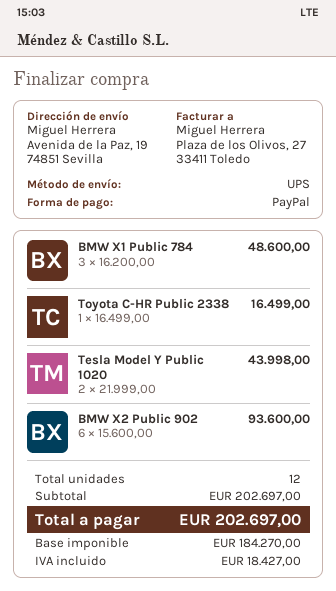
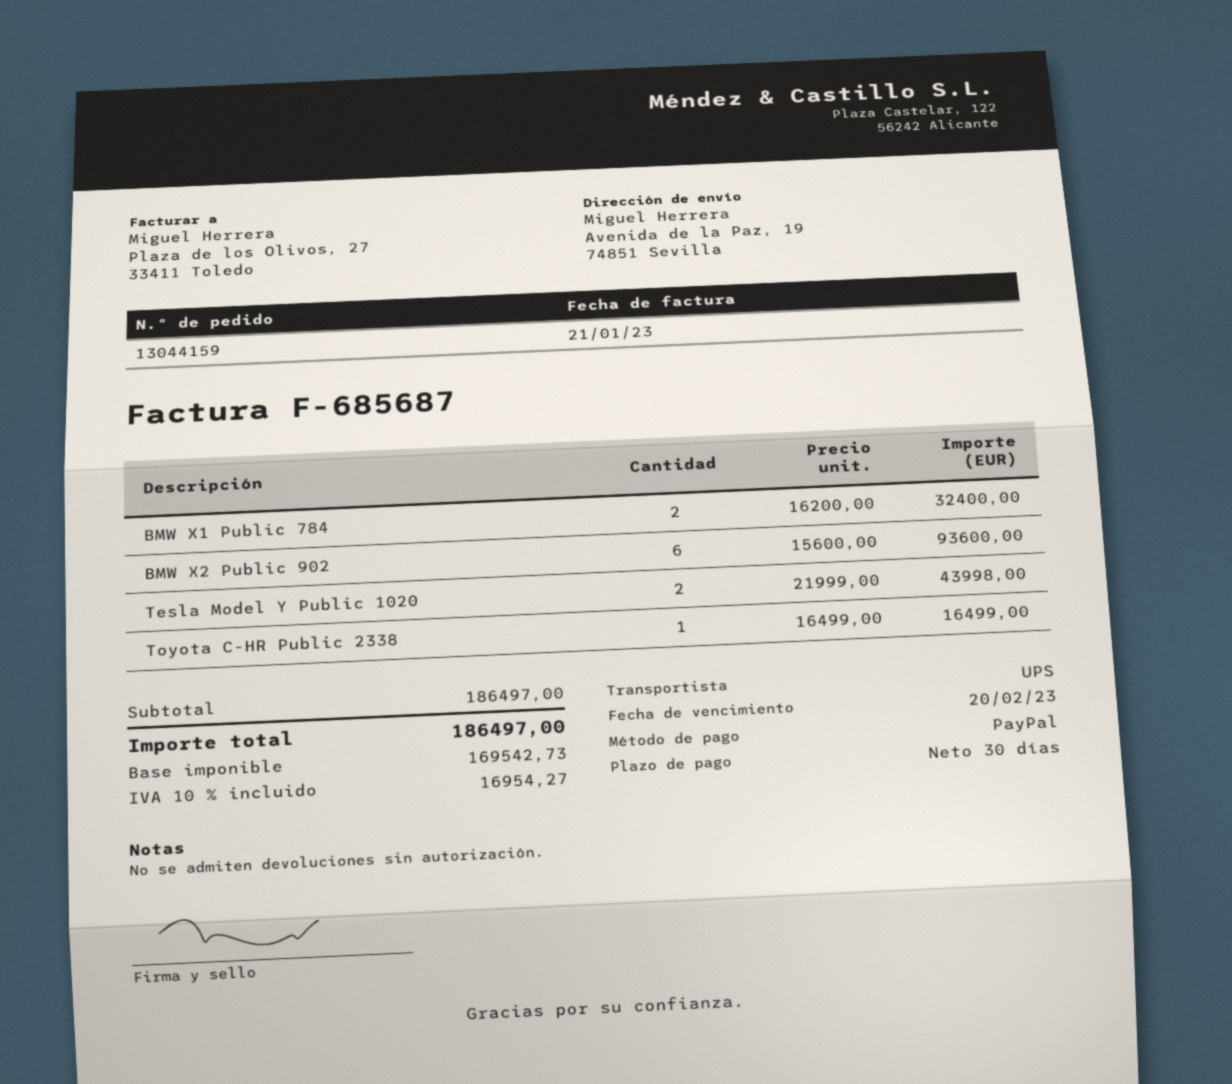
BMW X1 Public 784: 3 x 16200.00 = 48600.00 -> 2 x 16200.00 = 32400.00
subtotal: 202697.00 -> 186497.00
net: 184270.00 -> 169542.73
tax: 18427.00 -> 16954.27
total: 202697.00 -> 186497.00

